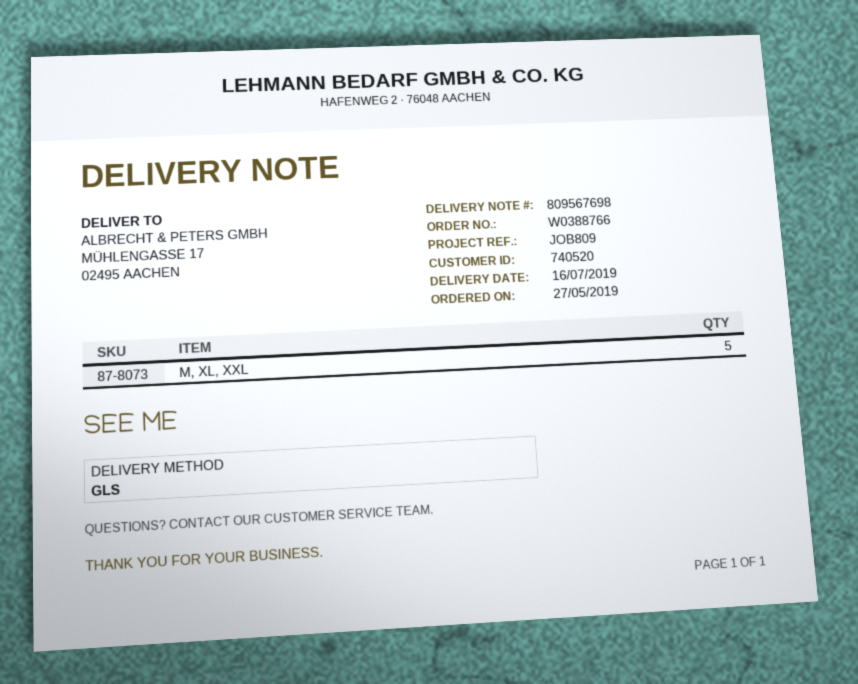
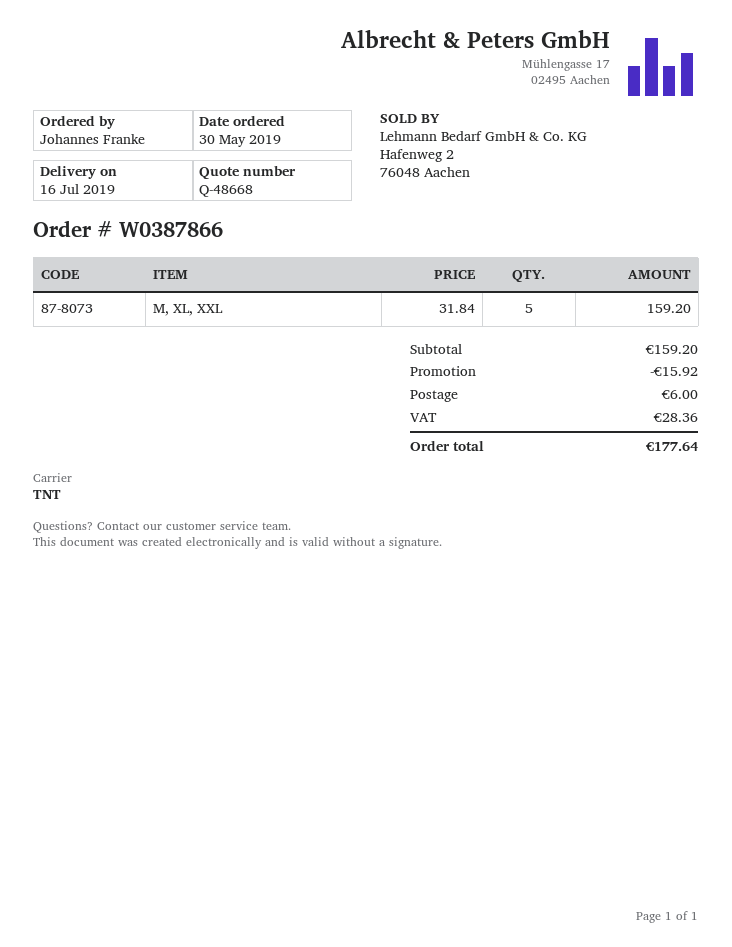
order number: W0388766 -> W0387866
order date: 2019-05-27 -> 2019-05-30
shipping method: GLS -> TNT

